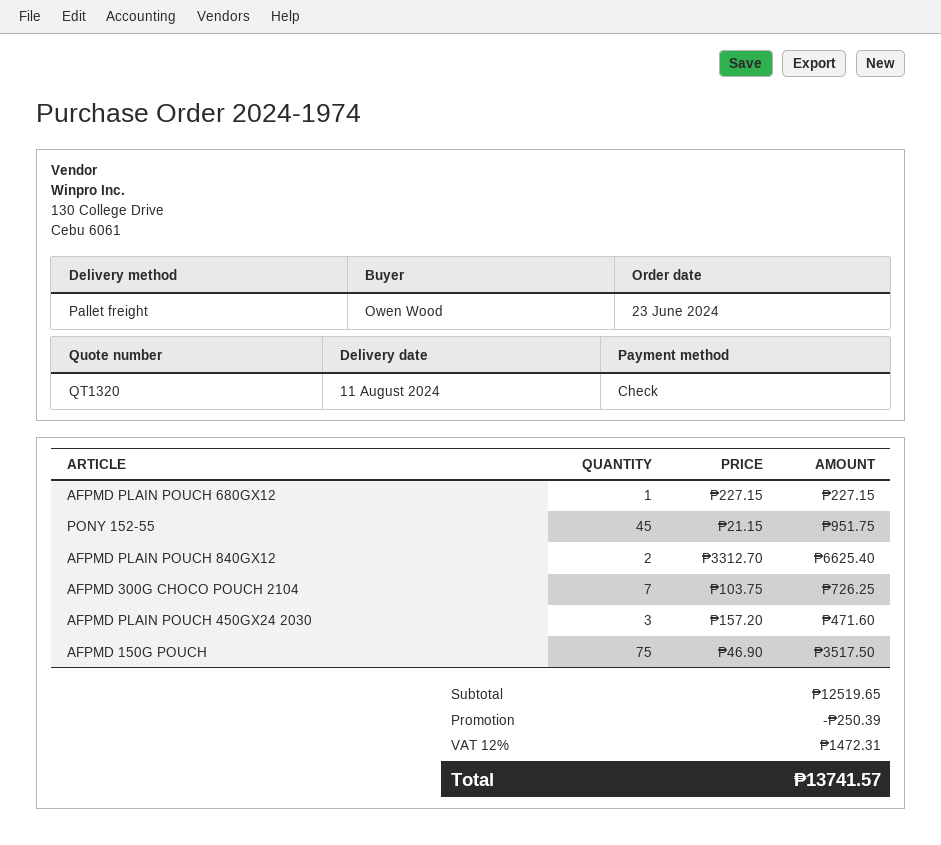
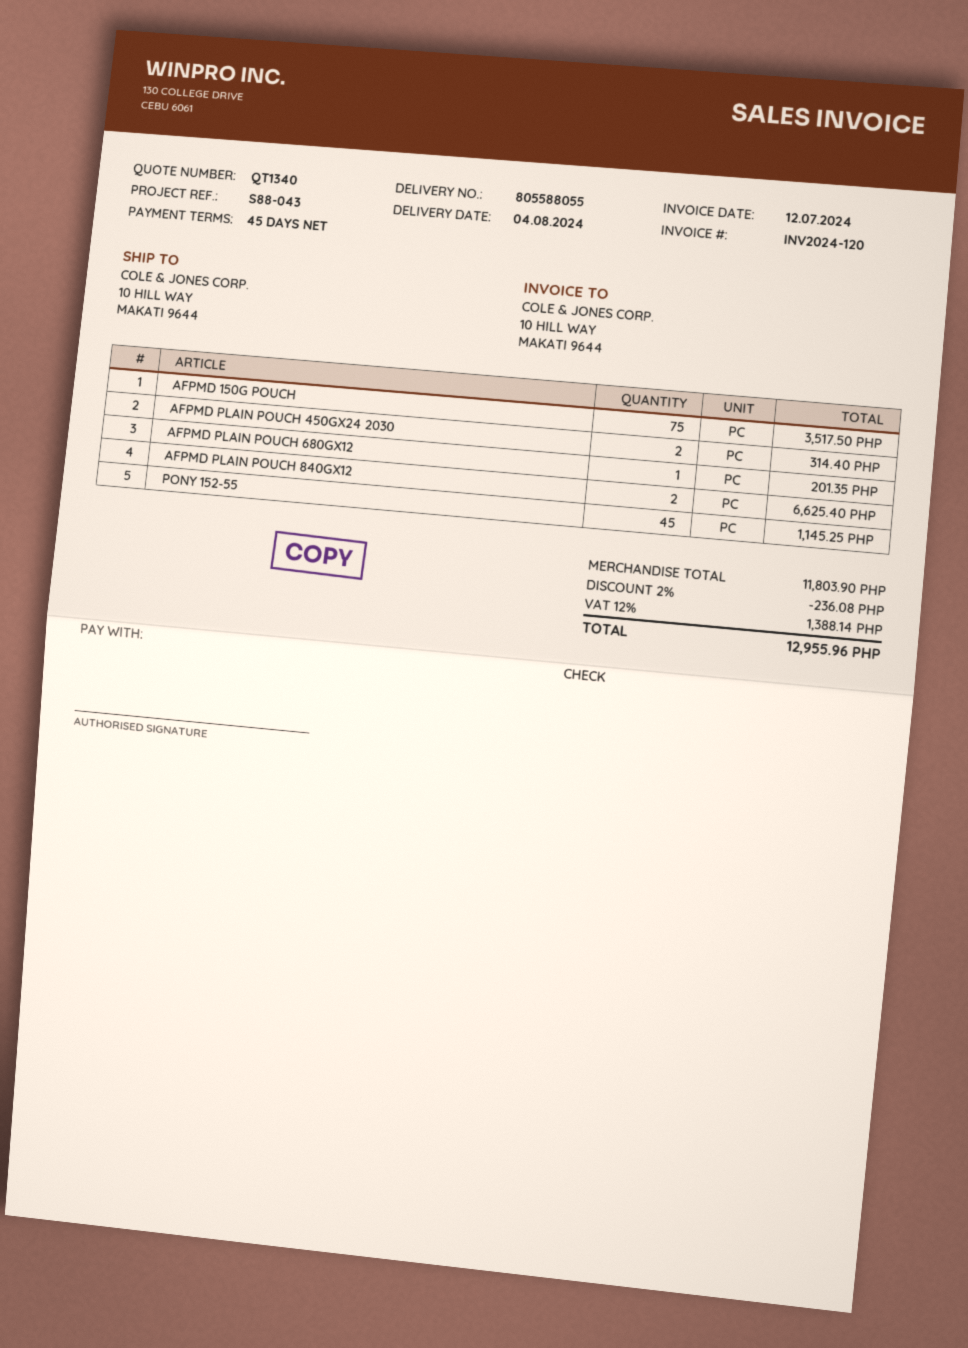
quote number: QT1320 -> QT1340
delivery date: 2024-08-11 -> 2024-08-04
AFPMD PLAIN POUCH 680GX12: 1 for 227.15 -> 1 for 201.35
PONY 152-55: 45 for 951.75 -> 45 for 1145.25
AFPMD 300G CHOCO POUCH 2104: 7 for 726.25 -> none
AFPMD PLAIN POUCH 450GX24 2030: 3 for 471.60 -> 2 for 314.40
subtotal: 12519.65 -> 11803.90
discount: 250.39 -> 236.08
tax: 12% = 1472.31 -> 12% = 1388.14
total: 13741.57 -> 12955.96

